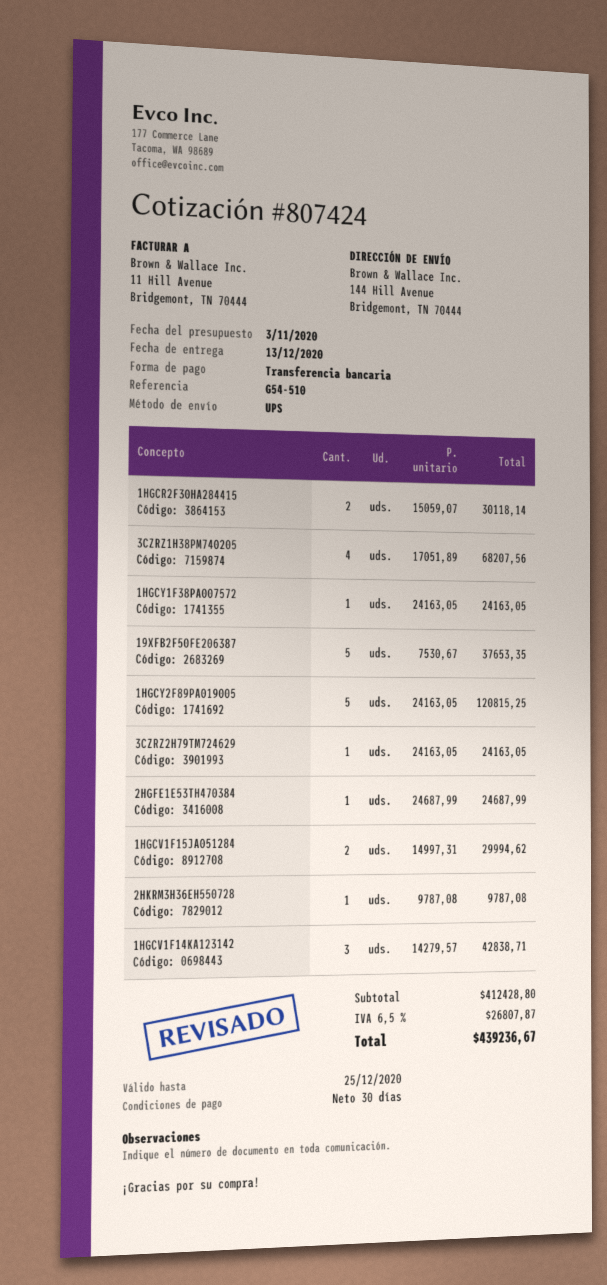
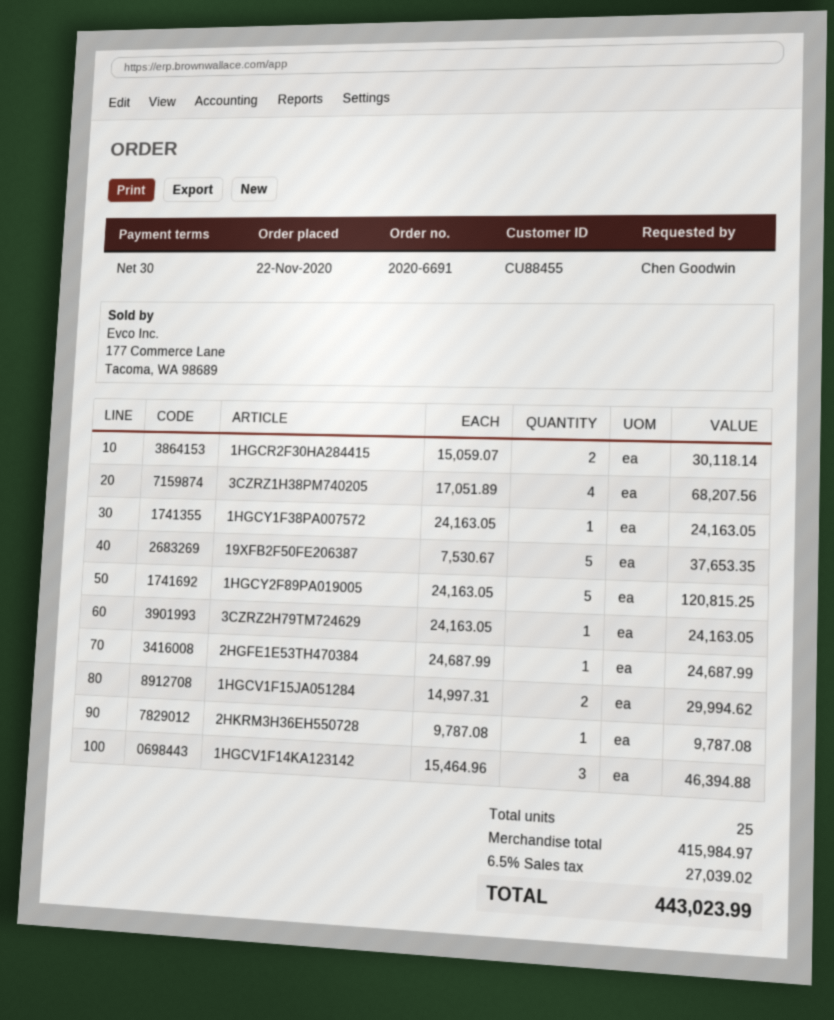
1HGCV1F14KA123142: 3 x 14279.57 = 42838.71 -> 3 x 15464.96 = 46394.88
subtotal: 412428.80 -> 415984.97
tax: 6.5% = 26807.87 -> 6.5% = 27039.02
total: 439236.67 -> 443023.99

